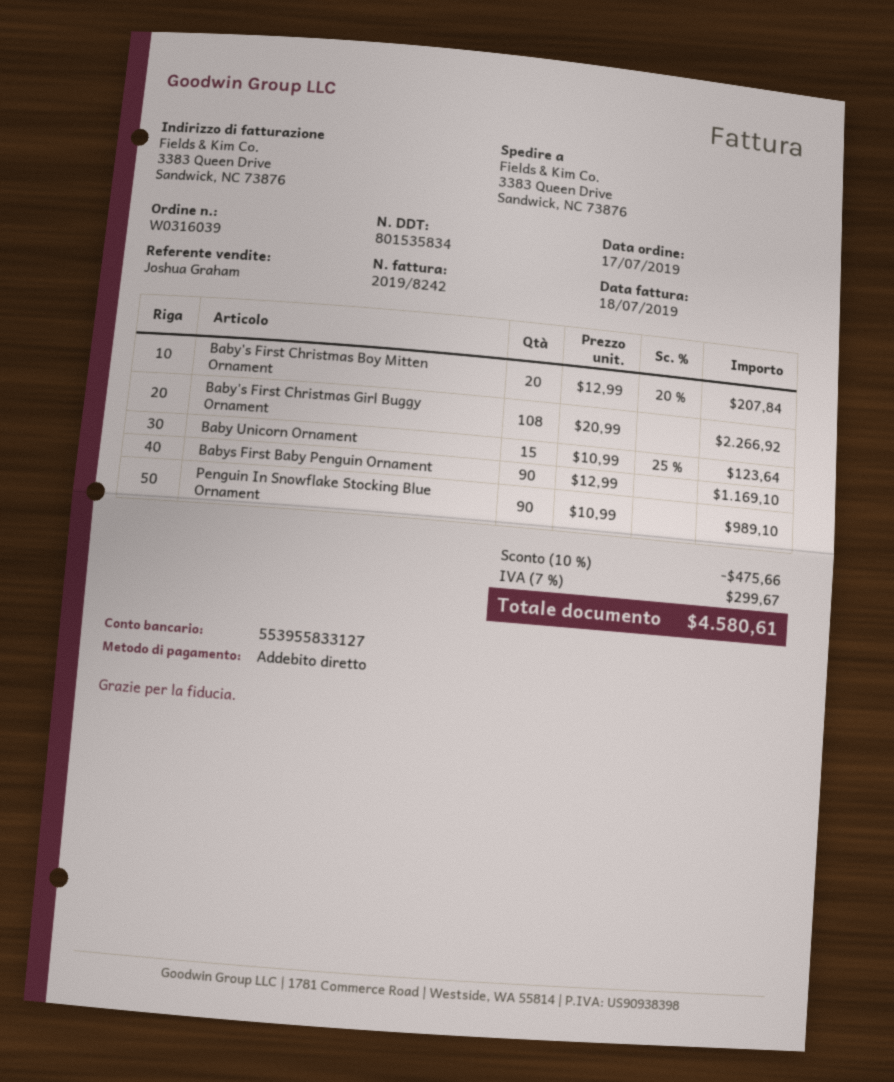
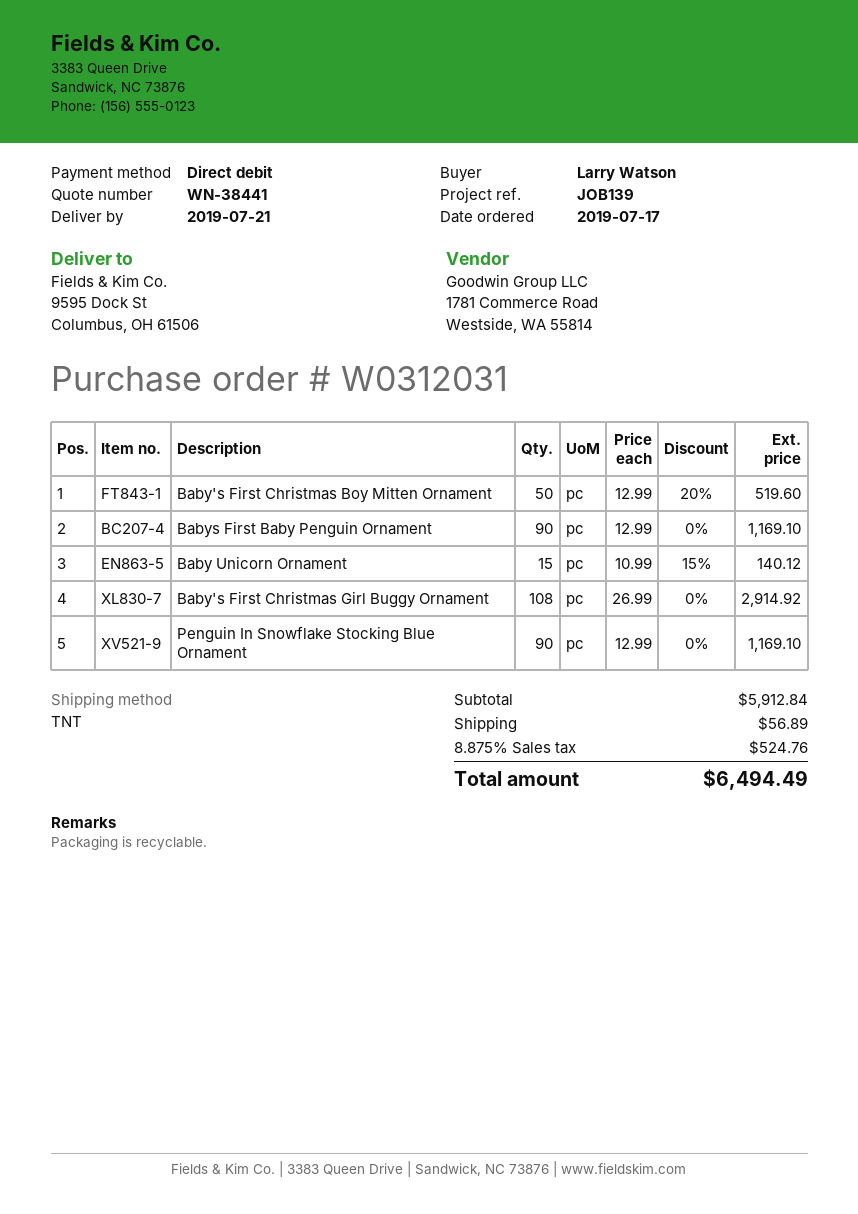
order number: W0316039 -> W0312031
ship to: 3383 Queen Drive, Sandwick, NC 73876 -> 9595 Dock St, Columbus, OH 61506
Baby's First Christmas Boy Mitten Ornament: 20 x 12.99 - 20% = 207.84 -> 50 x 12.99 - 20% = 519.60
Baby's First Christmas Girl Buggy Ornament: 108 x 20.99 = 2266.92 -> 108 x 26.99 = 2914.92
Baby Unicorn Ornament: 15 x 10.99 - 25% = 123.64 -> 15 x 10.99 - 15% = 140.12
Penguin In Snowflake Stocking Blue Ornament: 90 x 10.99 = 989.10 -> 90 x 12.99 = 1169.10
discount: 10% = 475.66 -> none
shipping: none -> 56.89
tax: 7% = 299.67 -> 8.875% = 524.76
total: 4580.61 -> 6494.49

